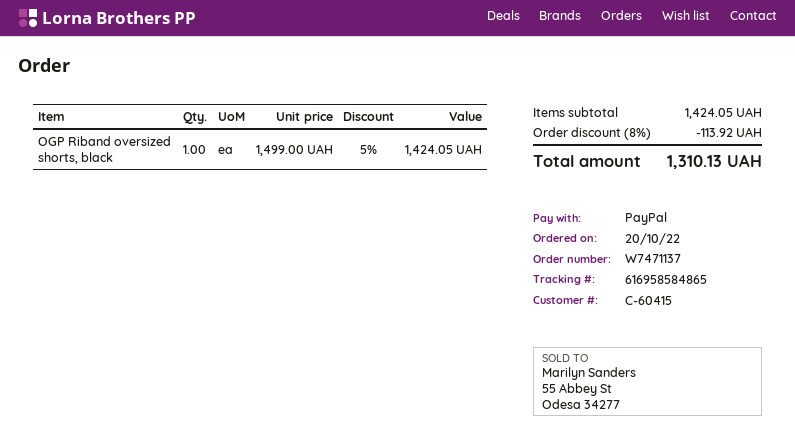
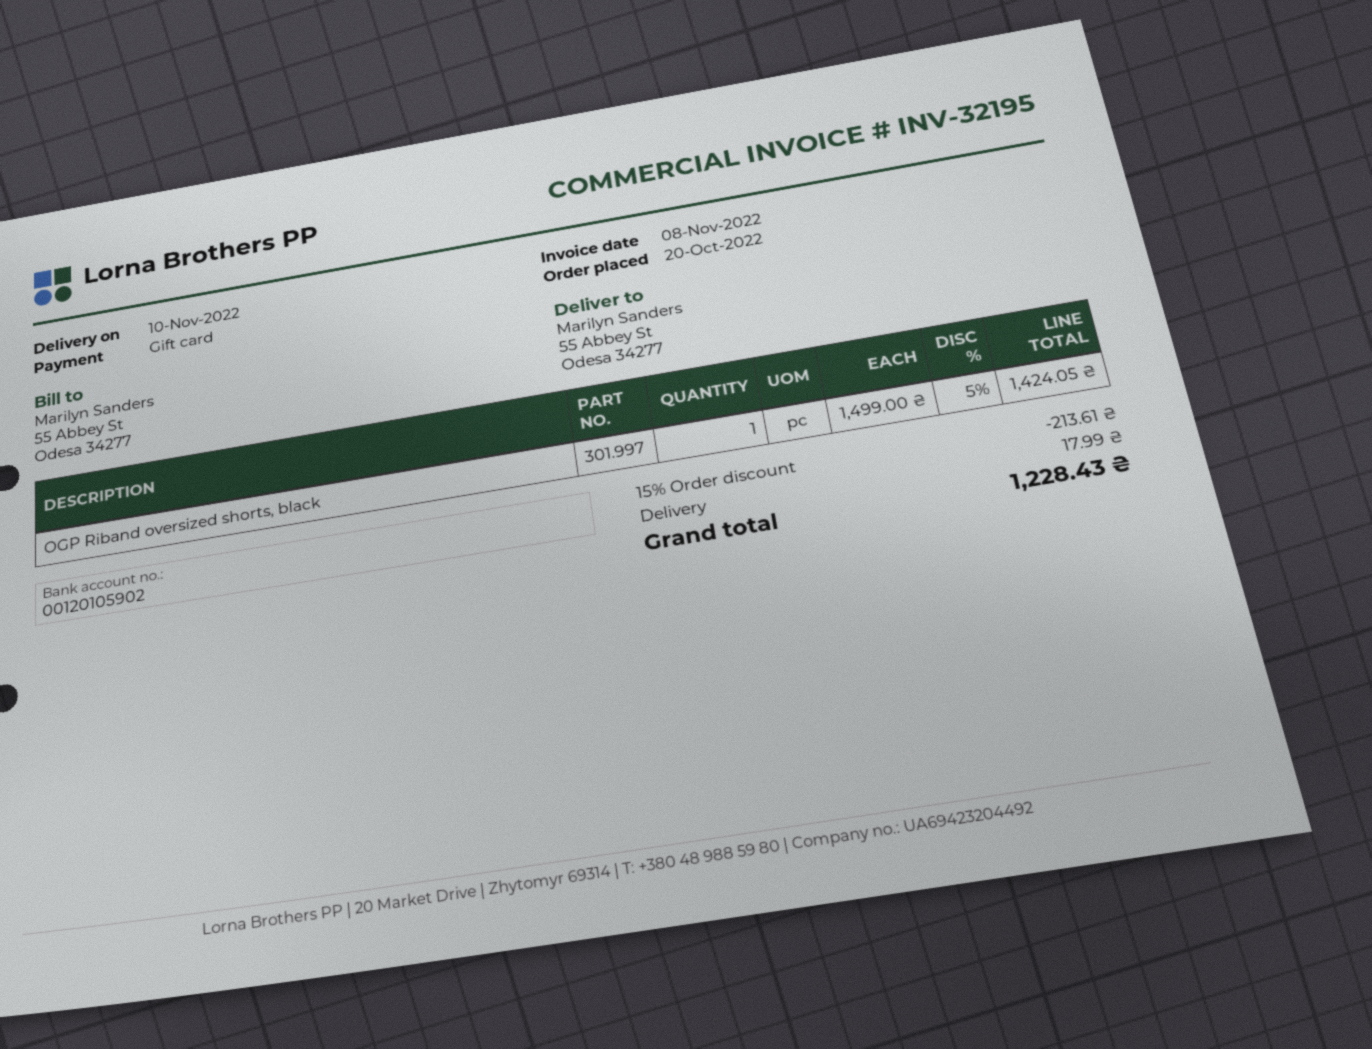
payment method: PayPal -> gift card
discount: 8% = 113.92 -> 15% = 213.61
shipping: none -> 17.99
total: 1310.13 -> 1228.43

